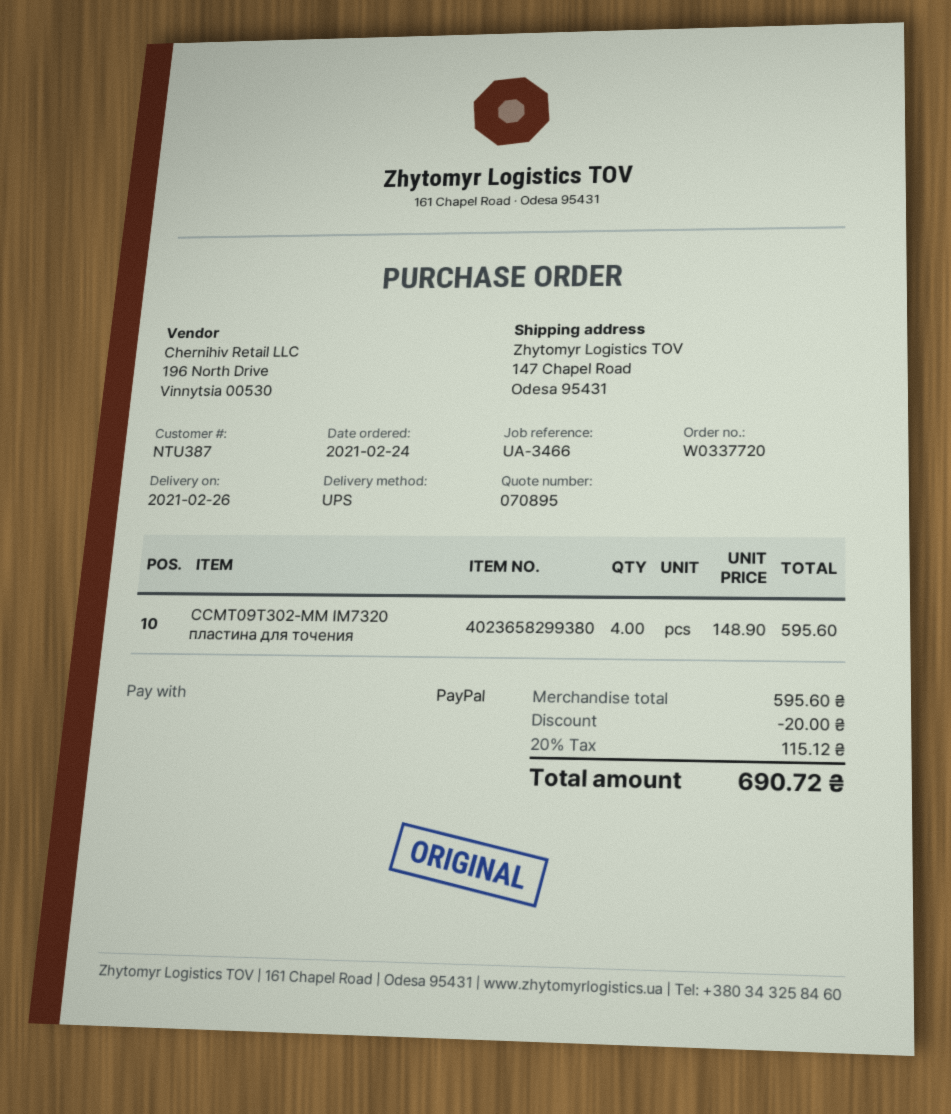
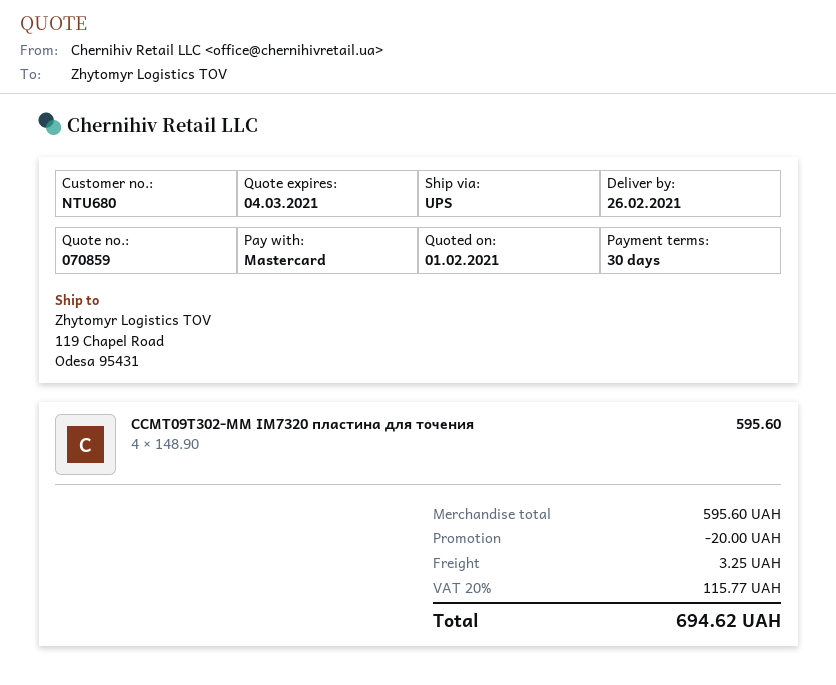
quote number: 070895 -> 070859
customer number: NTU387 -> NTU680
payment method: PayPal -> Mastercard
ship to: 147 Chapel Road, Odesa 95431 -> 119 Chapel Road, Odesa 95431
shipping: none -> 3.25
tax: 20% = 115.12 -> 20% = 115.77
total: 690.72 -> 694.62

